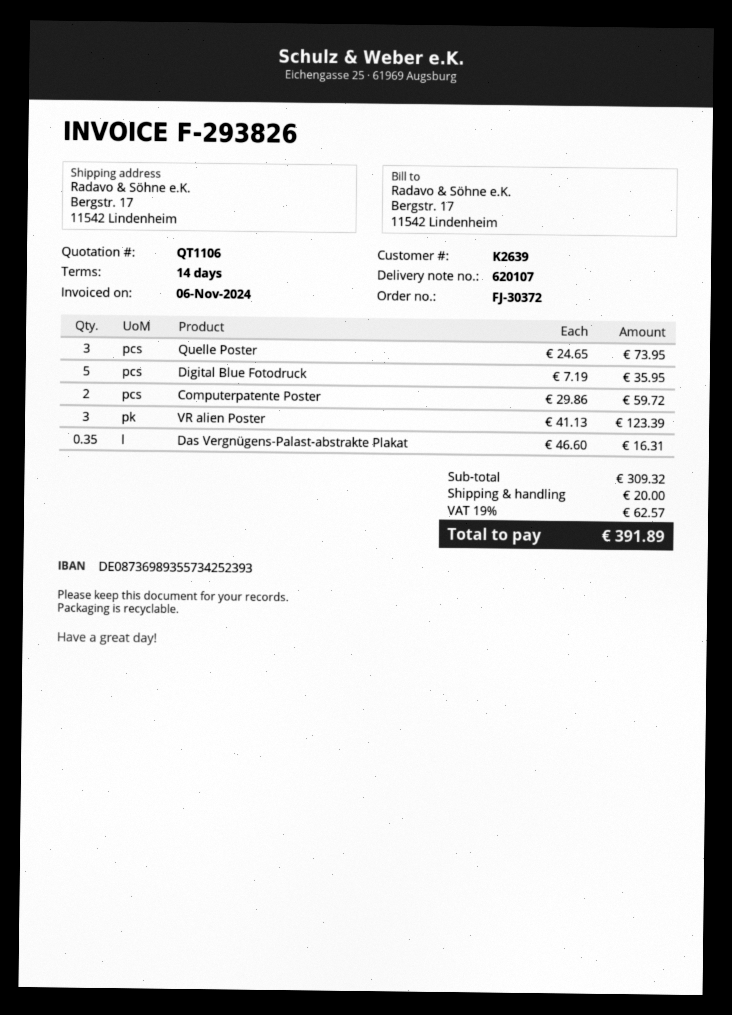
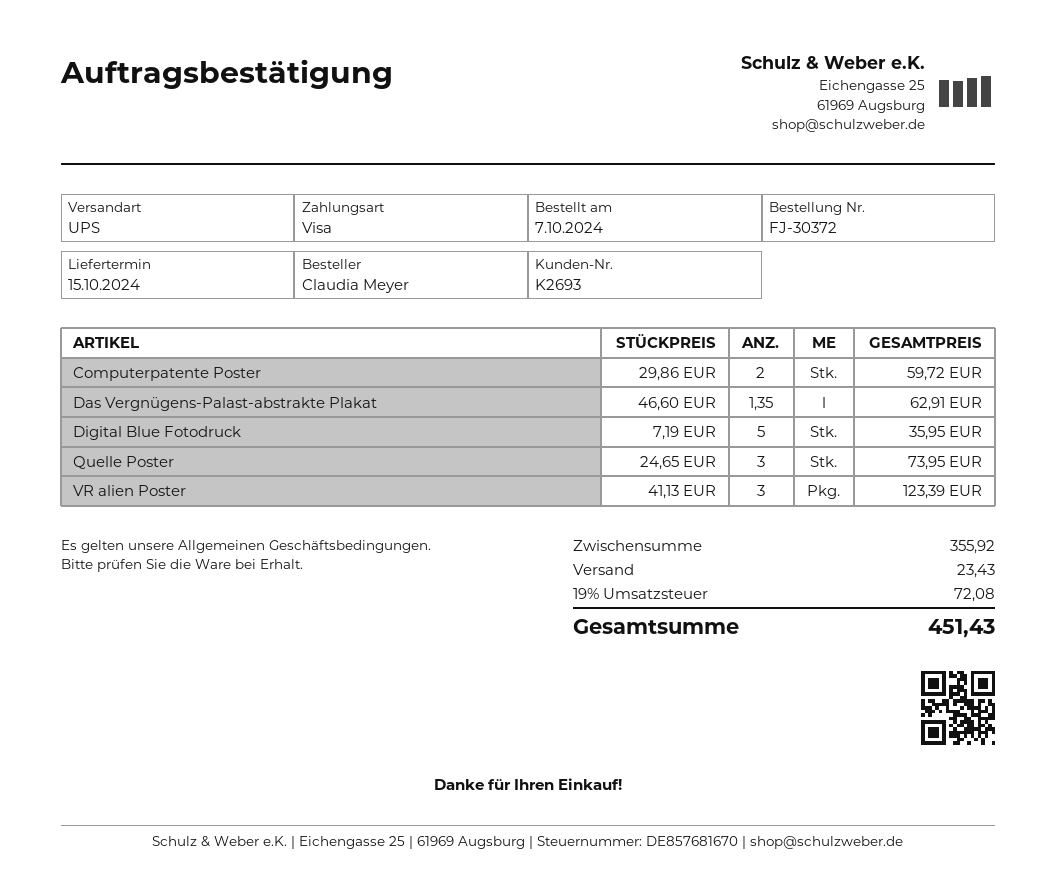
customer number: K2639 -> K2693
Das Vergnügens-Palast-abstrakte Plakat: 0.35 x 46.60 = 16.31 -> 1.35 x 46.60 = 62.91
subtotal: 309.32 -> 355.92
shipping: 20.00 -> 23.43
tax: 19% = 62.57 -> 19% = 72.08
total: 391.89 -> 451.43

